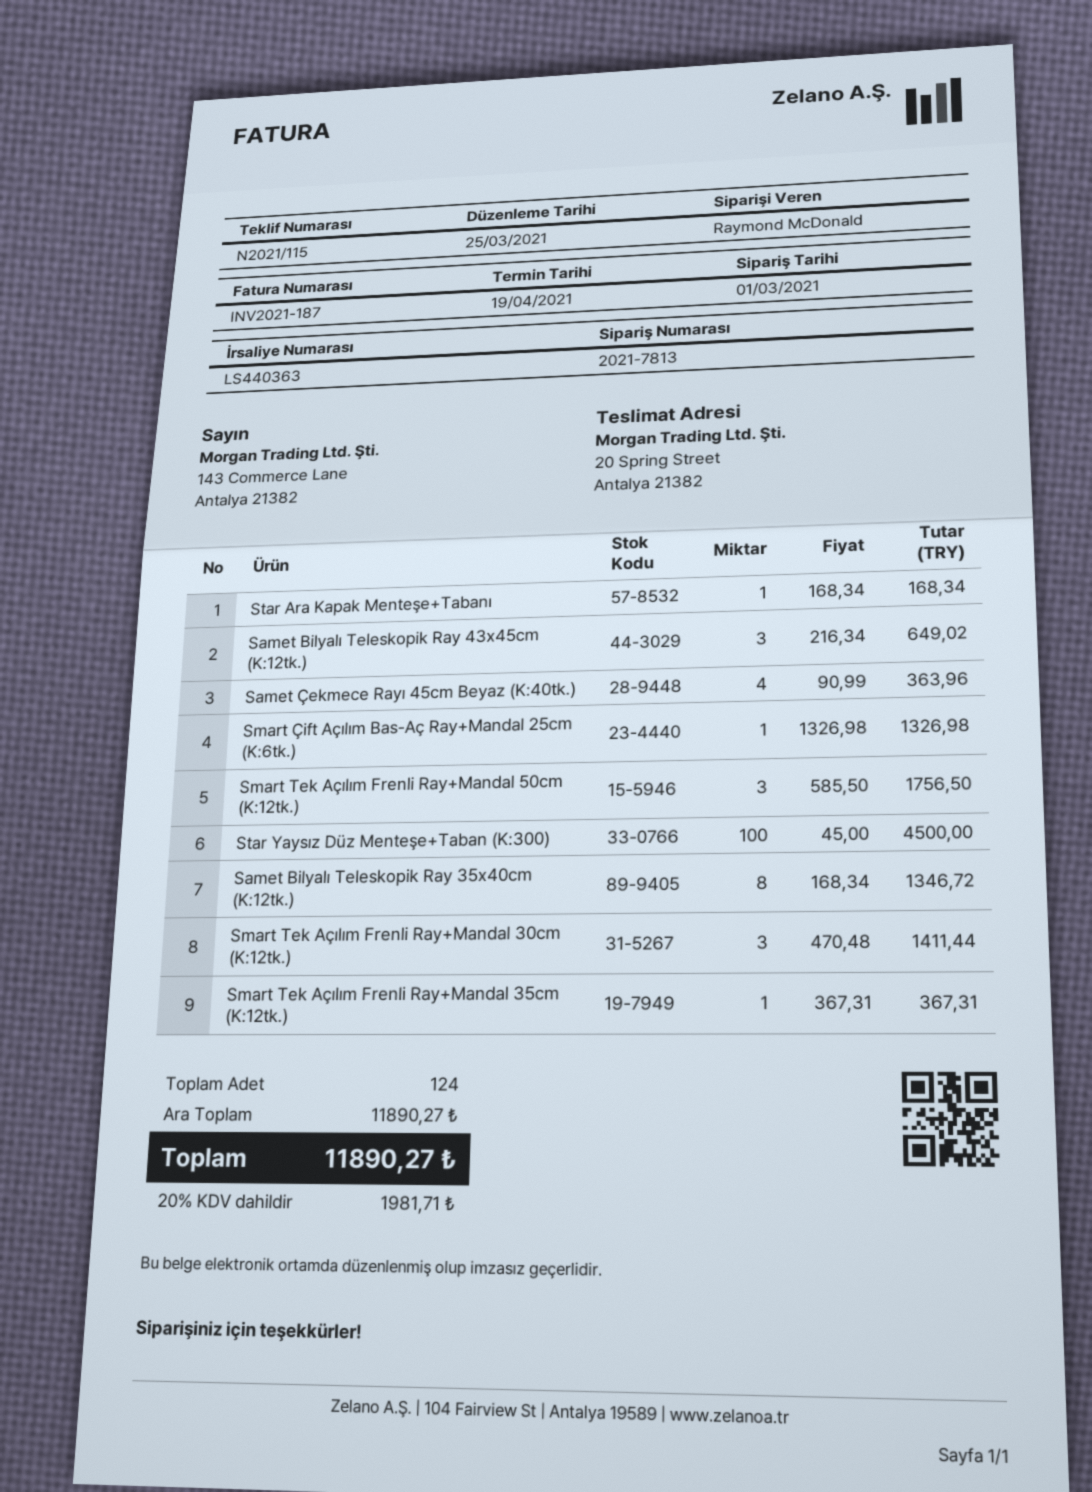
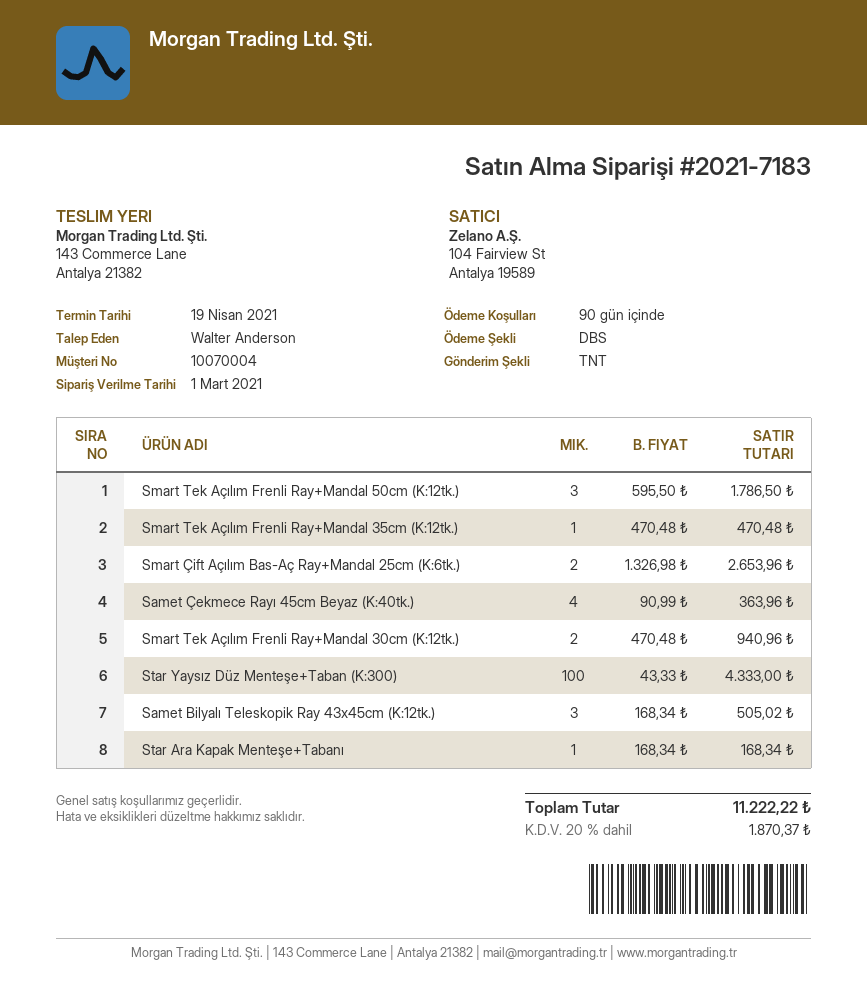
order number: 2021-7813 -> 2021-7183
ordered by: Raymond McDonald -> Walter Anderson
ship to: 20 Spring Street, Antalya 21382 -> 143 Commerce Lane, Antalya 21382
Samet Bilyalı Teleskopik Ray 43x45cm (K:12tk.): 3 x 216.34 = 649.02 -> 3 x 168.34 = 505.02
Smart Çift Açılım Bas-Aç Ray+Mandal 25cm (K:6tk.): 1 x 1326.98 = 1326.98 -> 2 x 1326.98 = 2653.96
Smart Tek Açılım Frenli Ray+Mandal 50cm (K:12tk.): 3 x 585.50 = 1756.50 -> 3 x 595.50 = 1786.50
Star Yaysız Düz Menteşe+Taban (K:300): 100 x 45.00 = 4500.00 -> 100 x 43.33 = 4333.00
Samet Bilyalı Teleskopik Ray 35x40cm (K:12tk.): 8 x 168.34 = 1346.72 -> none
Smart Tek Açılım Frenli Ray+Mandal 30cm (K:12tk.): 3 x 470.48 = 1411.44 -> 2 x 470.48 = 940.96
Smart Tek Açılım Frenli Ray+Mandal 35cm (K:12tk.): 1 x 367.31 = 367.31 -> 1 x 470.48 = 470.48
tax: 20% = 1981.71 -> 20% = 1870.37
total: 11890.27 -> 11222.22

